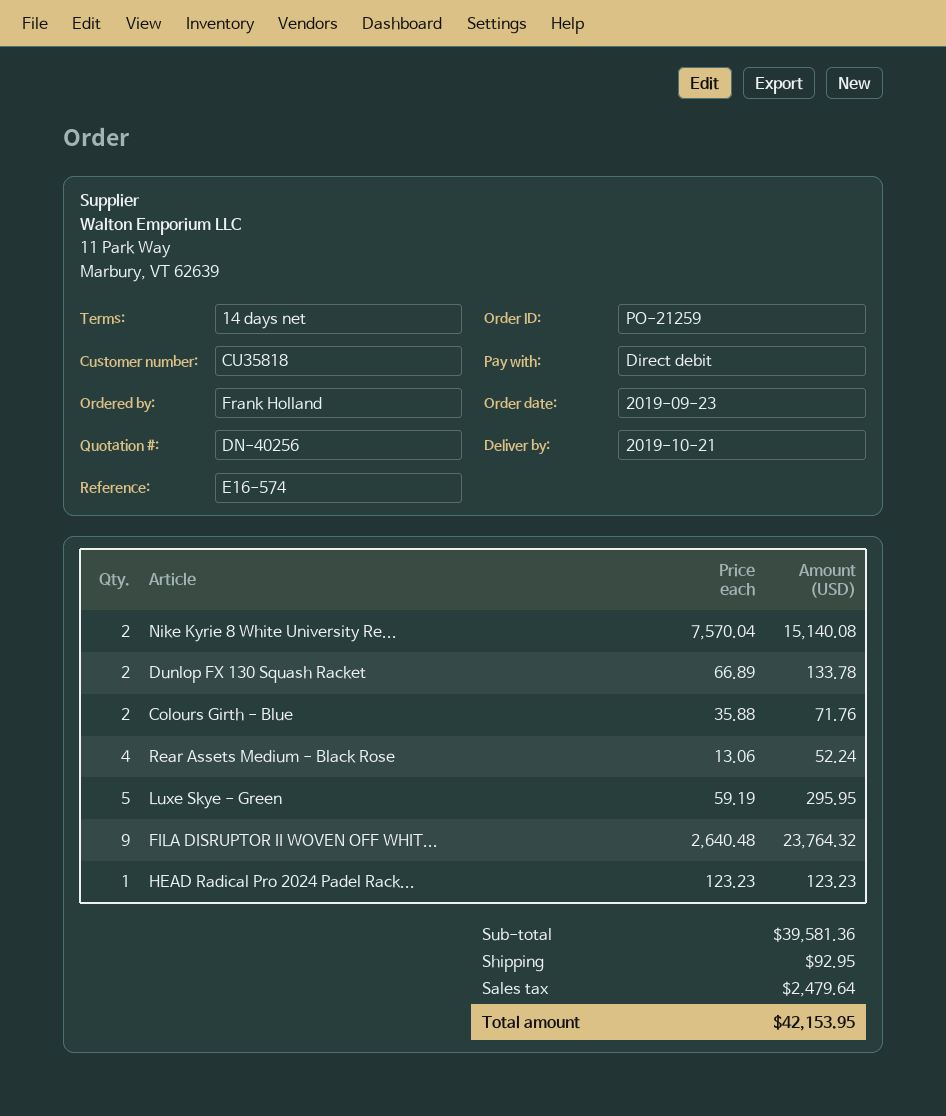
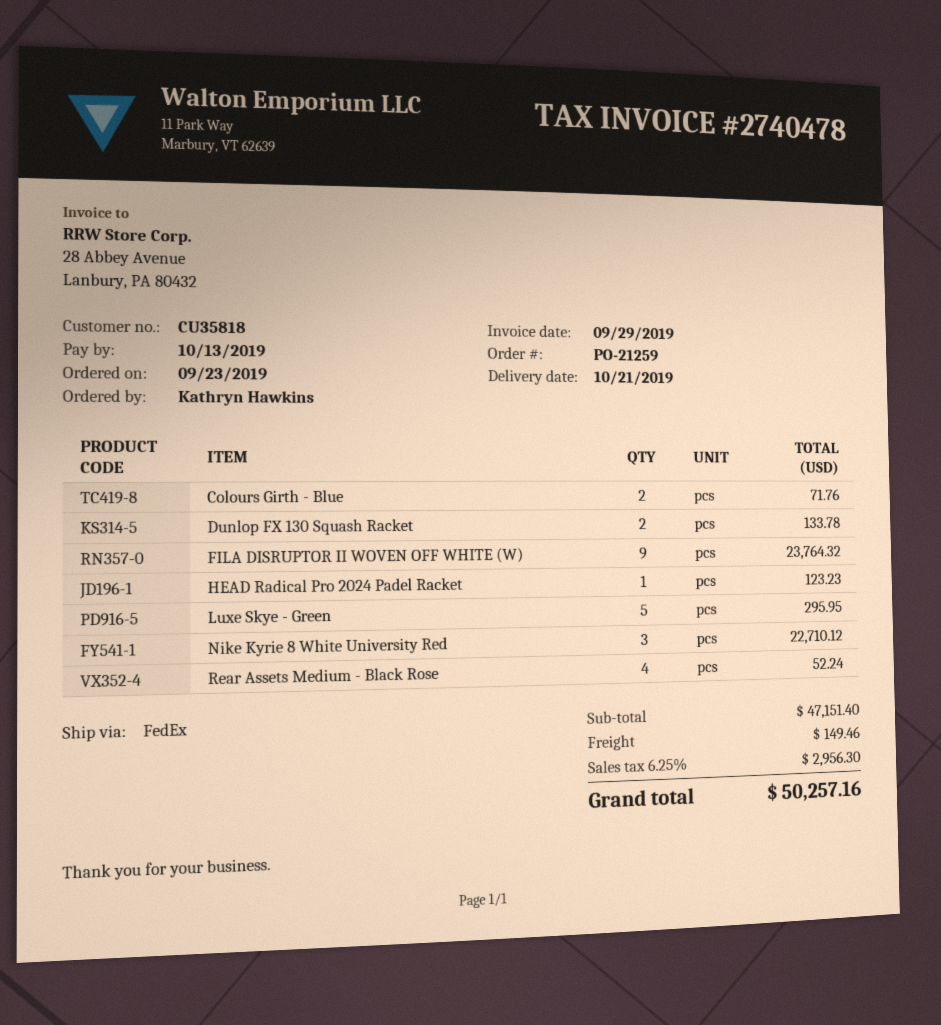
ordered by: Frank Holland -> Kathryn Hawkins
Nike Kyrie 8 White University Re...: 2 for 15140.08 -> 3 for 22710.12
subtotal: 39581.36 -> 47151.40
shipping: 92.95 -> 149.46
tax: 2479.64 -> 2956.30
total: 42153.95 -> 50257.16

